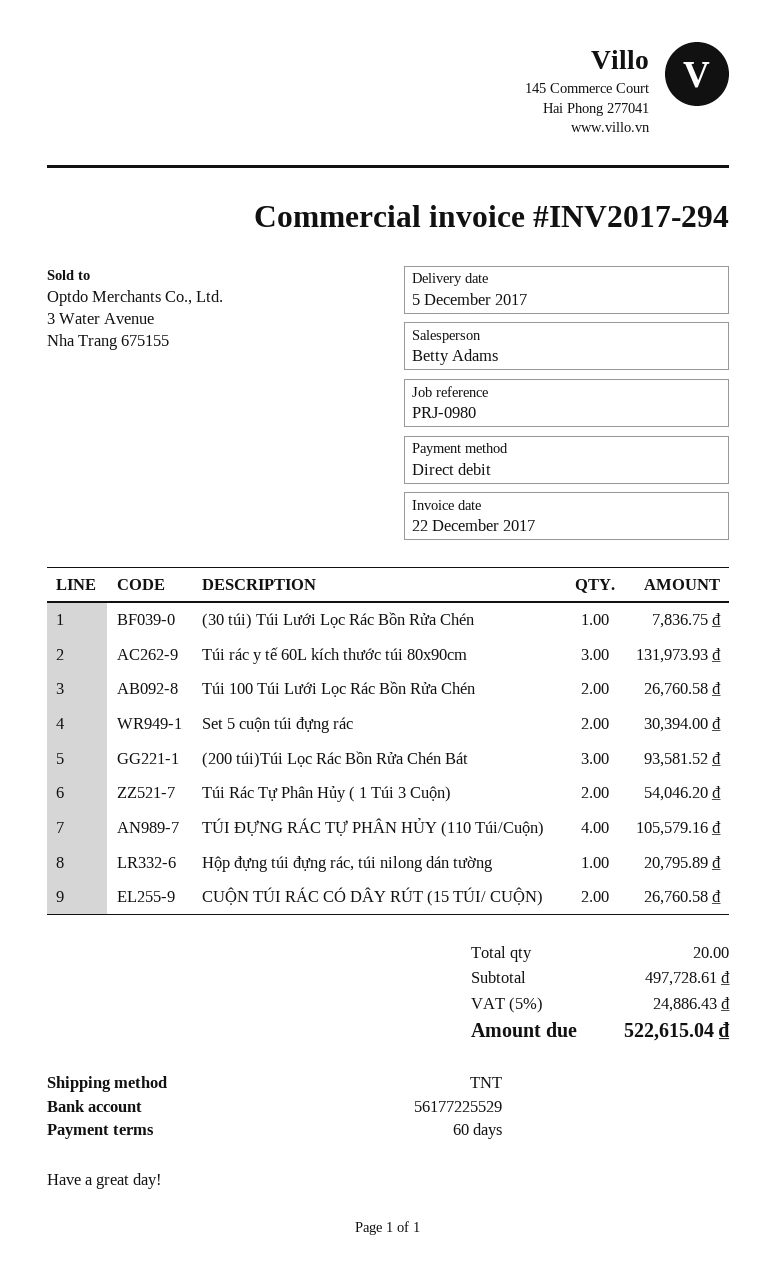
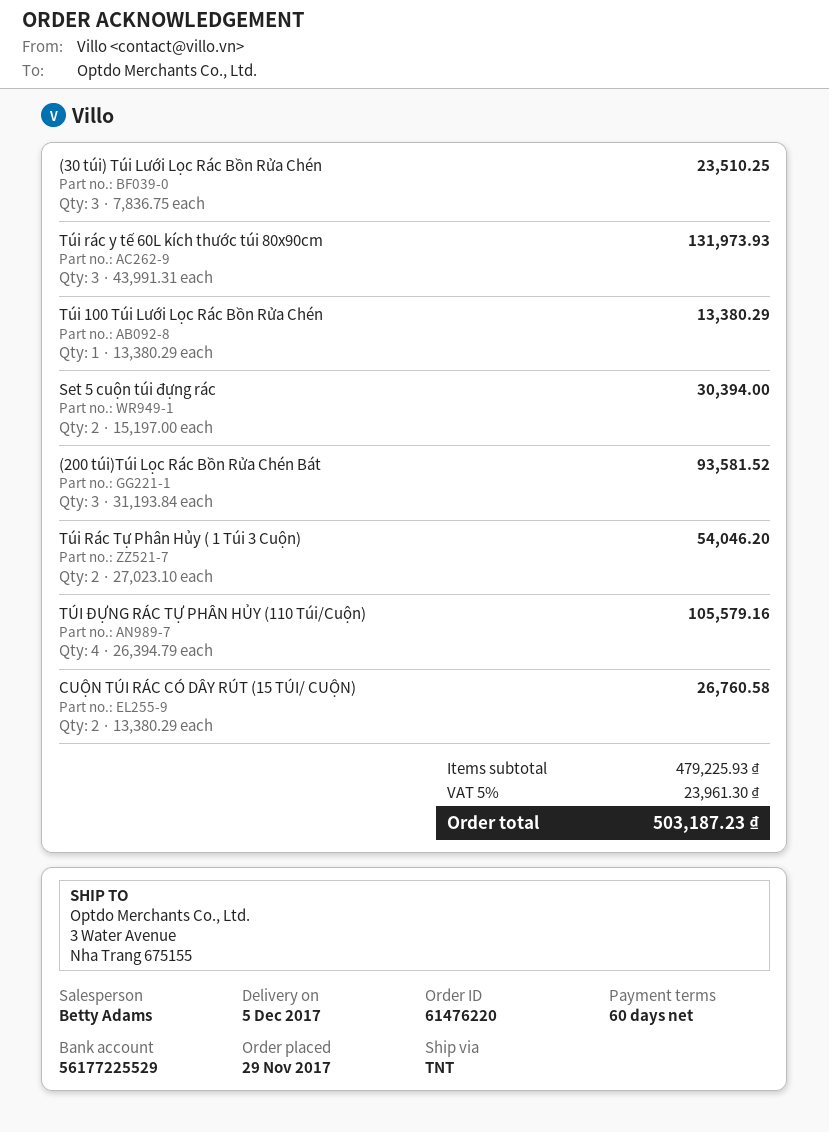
(30 túi) Túi Lưới Lọc Rác Bồn Rửa Chén: 1 for 7836.75 -> 3 for 23510.25
Túi 100 Túi Lưới Lọc Rác Bồn Rửa Chén: 2 for 26760.58 -> 1 for 13380.29
Hộp đựng túi đựng rác, túi nilong dán tường: 1 for 20795.89 -> none
subtotal: 497728.61 -> 479225.93
tax: 5% = 24886.43 -> 5% = 23961.30
total: 522615.04 -> 503187.23

